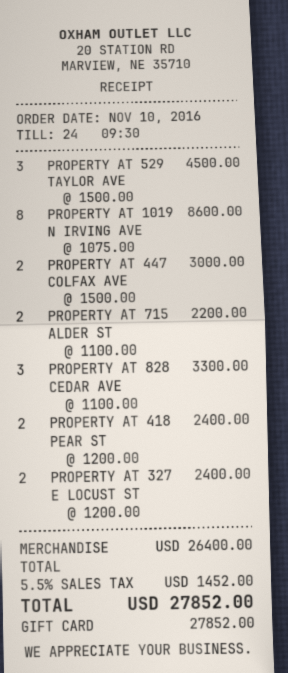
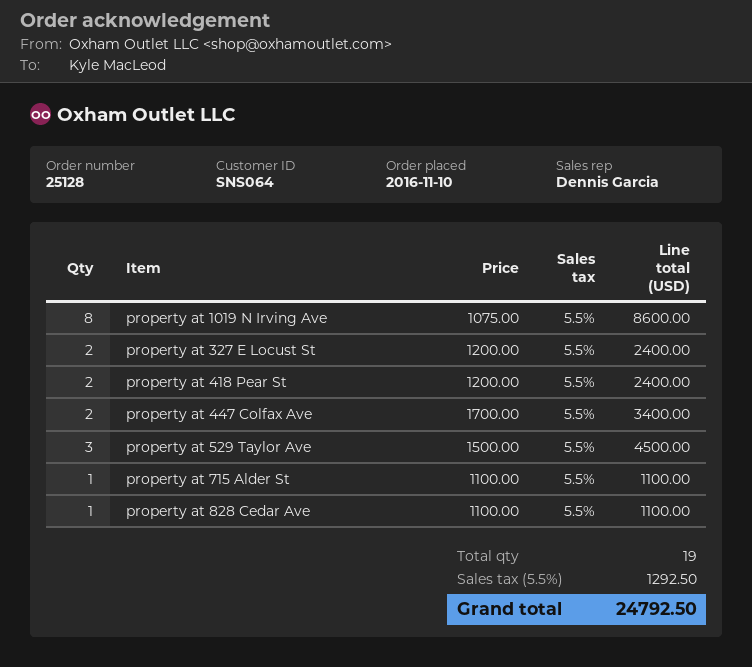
PROPERTY AT 447 COLFAX AVE: 2 x 1500.00 = 3000.00 -> 2 x 1700.00 = 3400.00
PROPERTY AT 715 ALDER ST: 2 x 1100.00 = 2200.00 -> 1 x 1100.00 = 1100.00
PROPERTY AT 828 CEDAR AVE: 3 x 1100.00 = 3300.00 -> 1 x 1100.00 = 1100.00
tax: 5.5% = 1452.00 -> 5.5% = 1292.50
total: 27852.00 -> 24792.50

